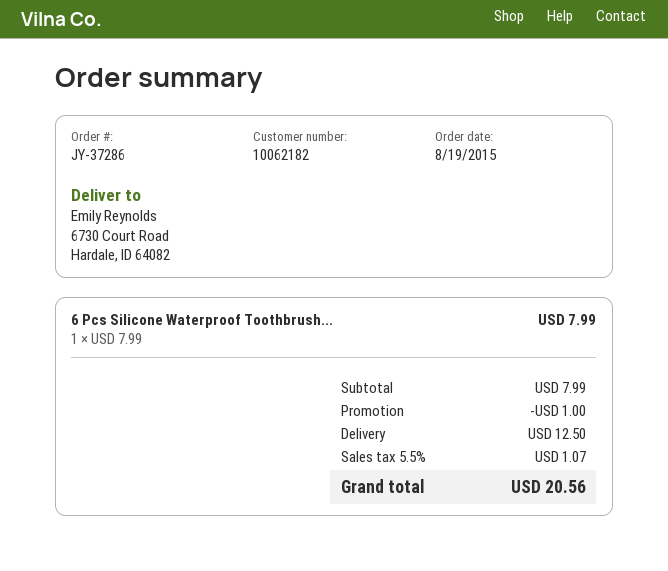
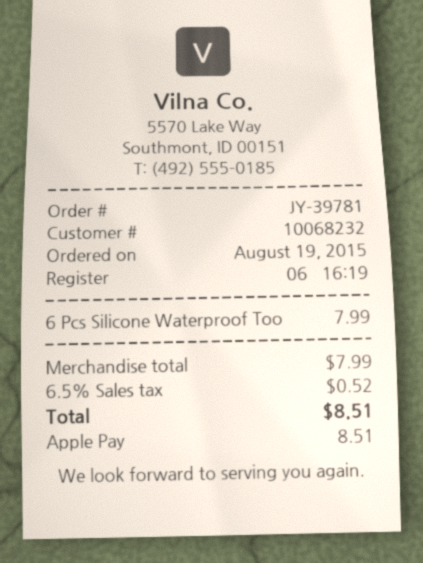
order number: JY-37286 -> JY-39781
customer number: 10062182 -> 10068232
discount: 1.00 -> none
shipping: 12.50 -> none
tax: 5.5% = 1.07 -> 6.5% = 0.52
total: 20.56 -> 8.51

